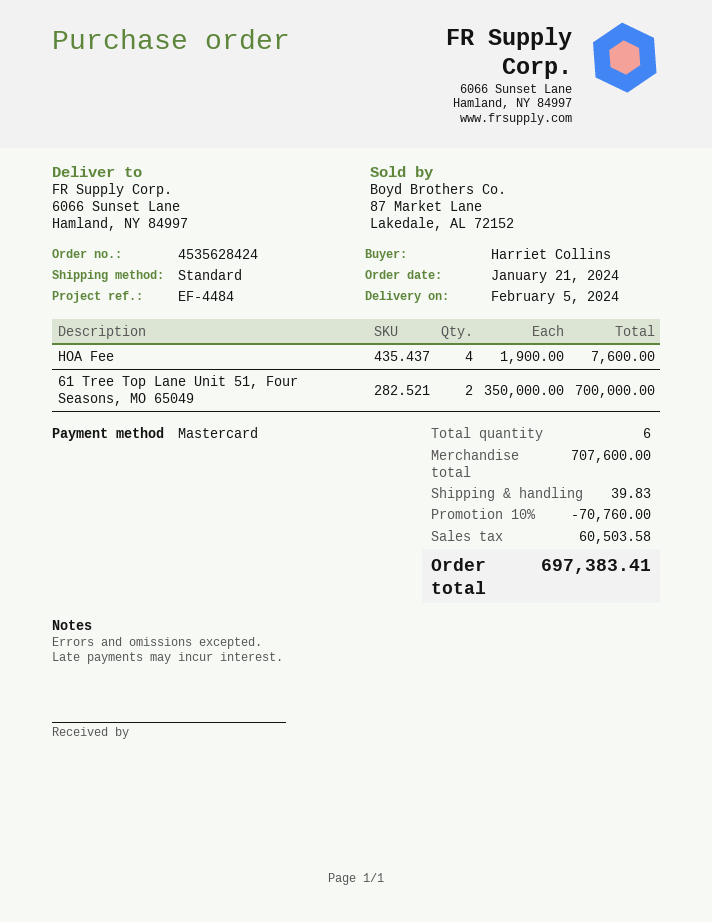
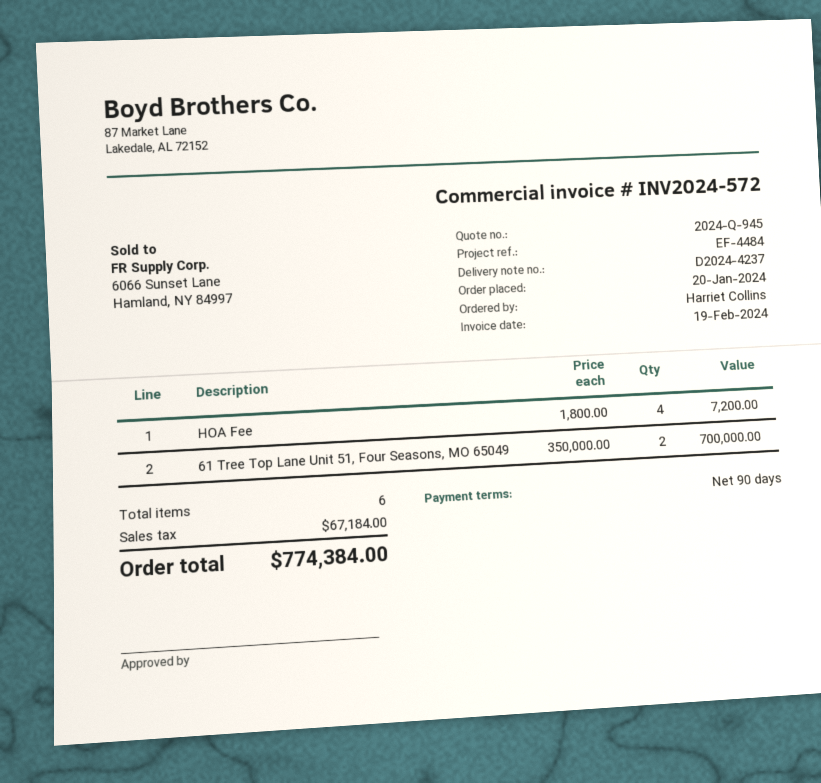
order date: 2024-01-21 -> 2024-01-20
HOA Fee: 4 x 1900.00 = 7600.00 -> 4 x 1800.00 = 7200.00
discount: 10% = 70760.00 -> none
shipping: 39.83 -> none
tax: 60503.58 -> 67184.00
total: 697383.41 -> 774384.00

